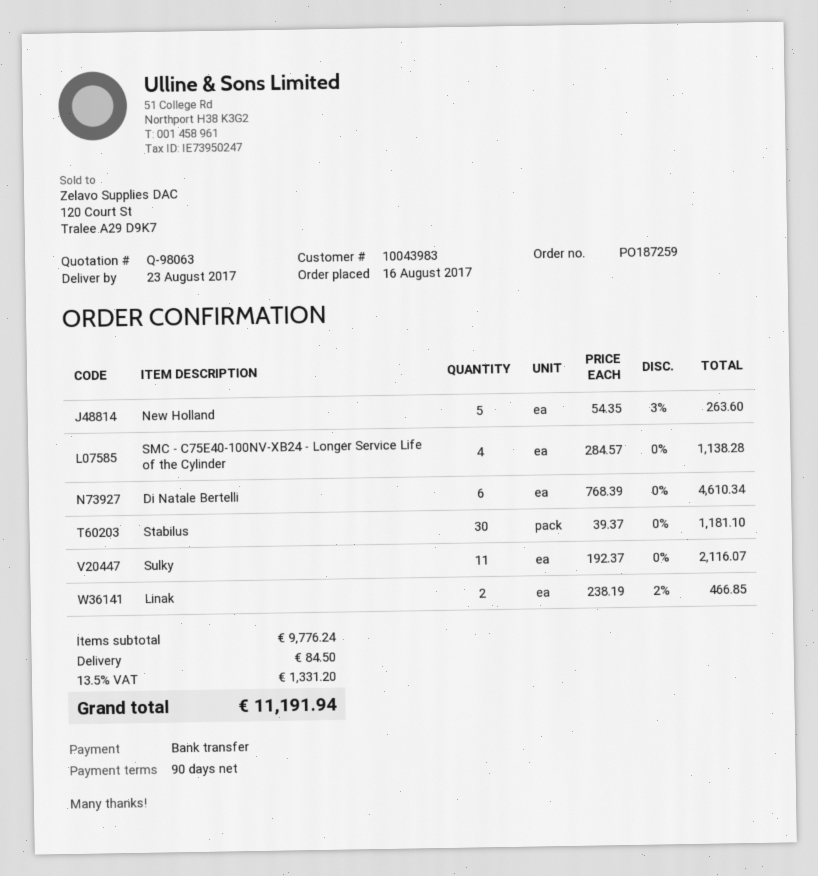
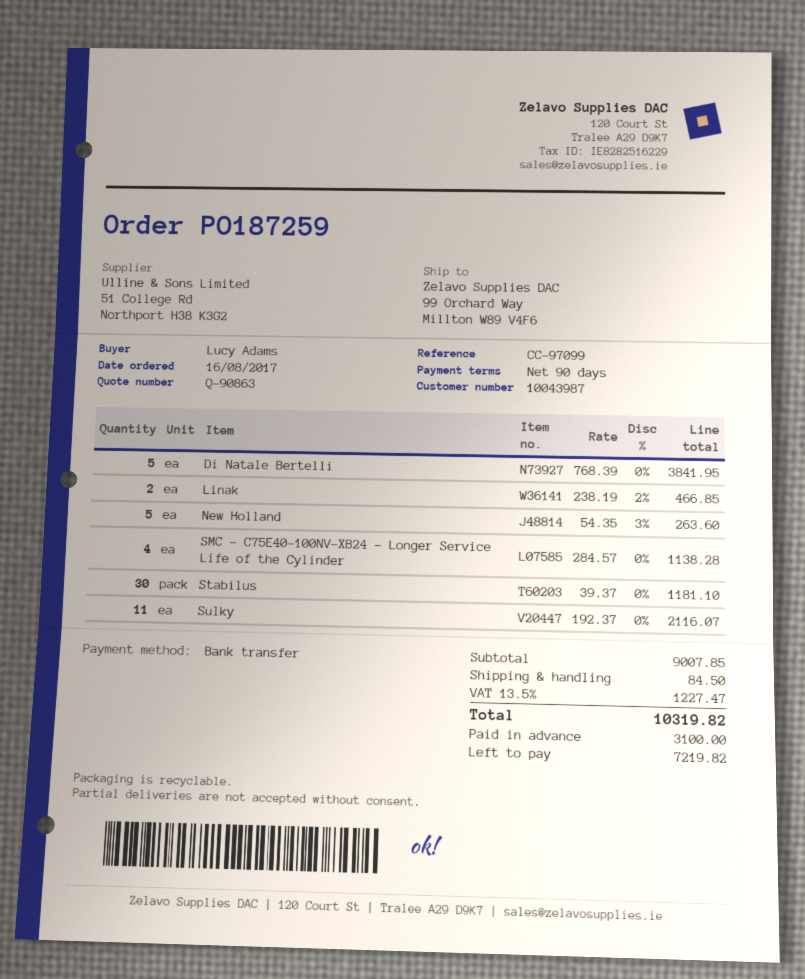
quote number: Q-98063 -> Q-90863
customer number: 10043983 -> 10043987
Di Natale Bertelli: 6 x 768.39 = 4610.34 -> 5 x 768.39 = 3841.95
subtotal: 9776.24 -> 9007.85
tax: 13.5% = 1331.20 -> 13.5% = 1227.47
total: 11191.94 -> 10319.82

